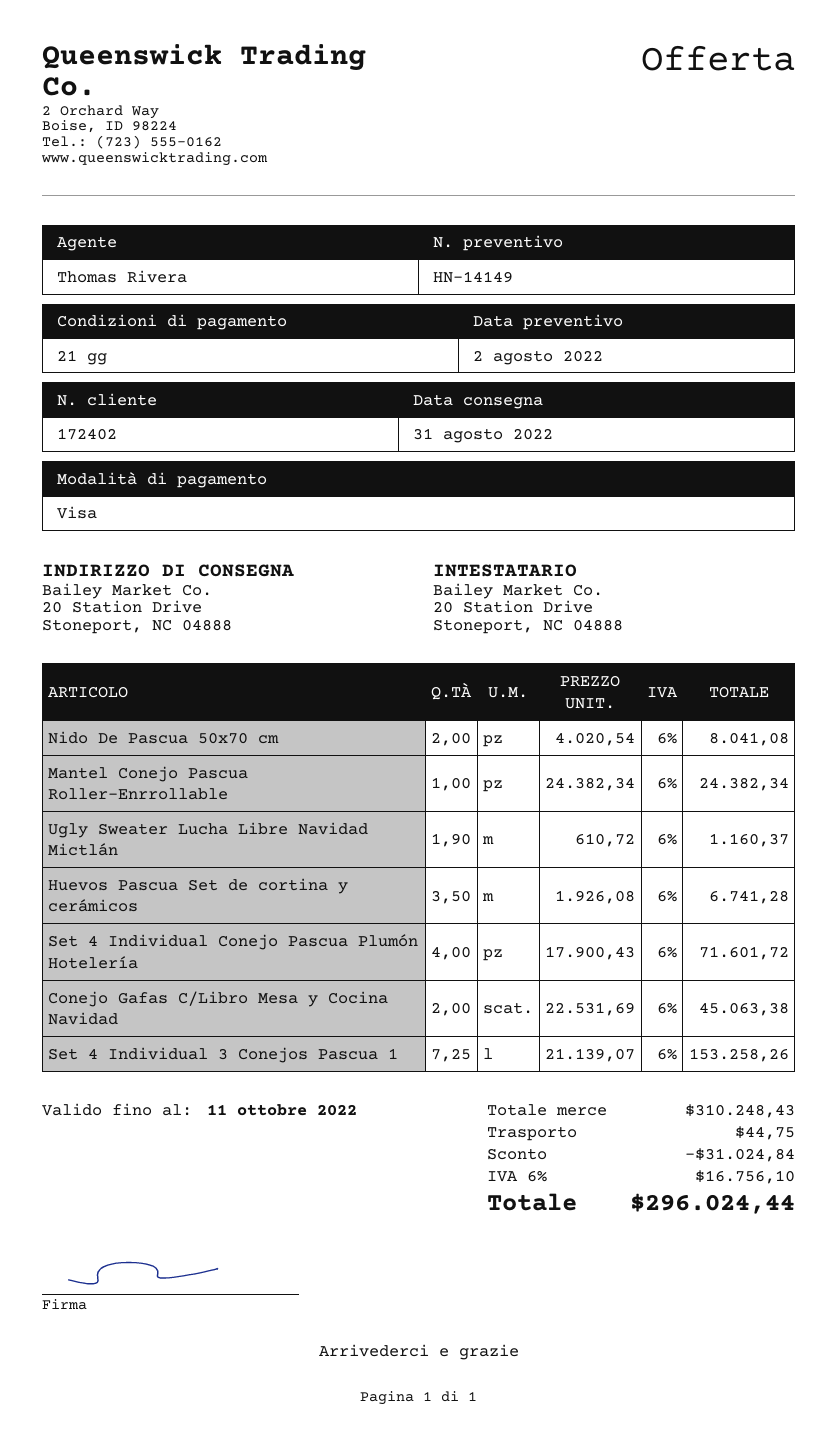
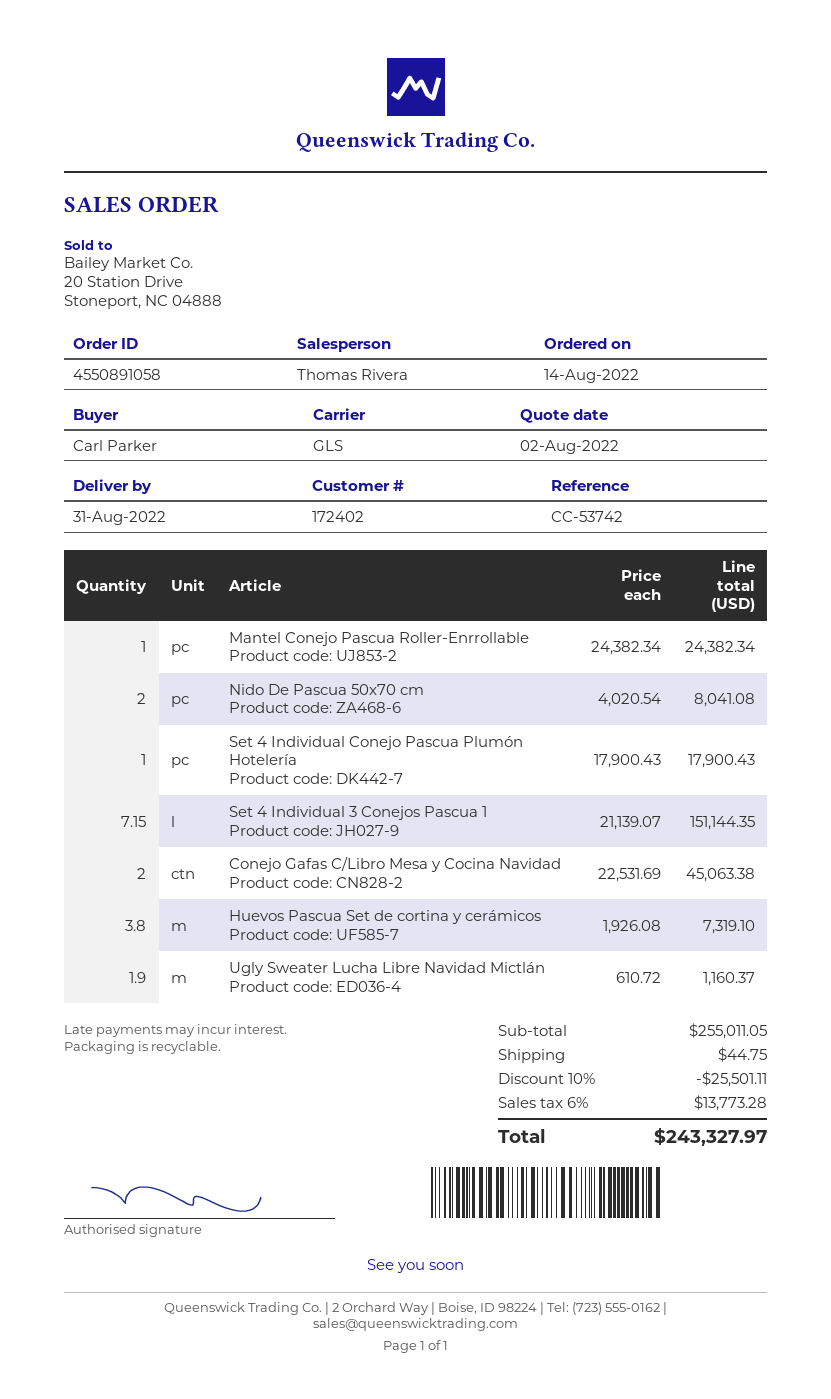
Huevos Pascua Set de cortina y cerámicos: 3.5 x 1926.08 = 6741.28 -> 3.8 x 1926.08 = 7319.10
Set 4 Individual Conejo Pascua Plumón Hotelería: 4 x 17900.43 = 71601.72 -> 1 x 17900.43 = 17900.43
Set 4 Individual 3 Conejos Pascua 1: 7.25 x 21139.07 = 153258.26 -> 7.15 x 21139.07 = 151144.35
subtotal: 310248.43 -> 255011.05
discount: 31024.84 -> 25501.11
tax: 6% = 16756.10 -> 6% = 13773.28
total: 296024.44 -> 243327.97

